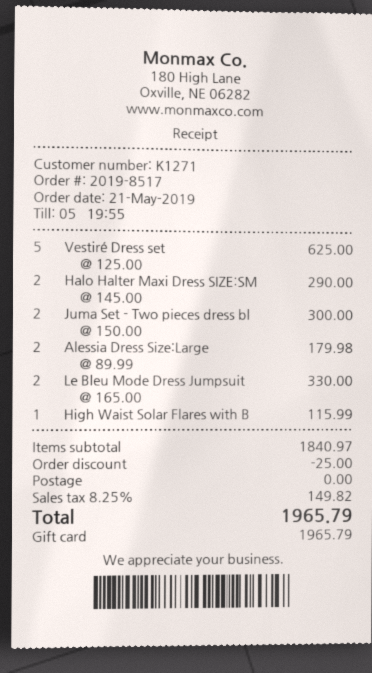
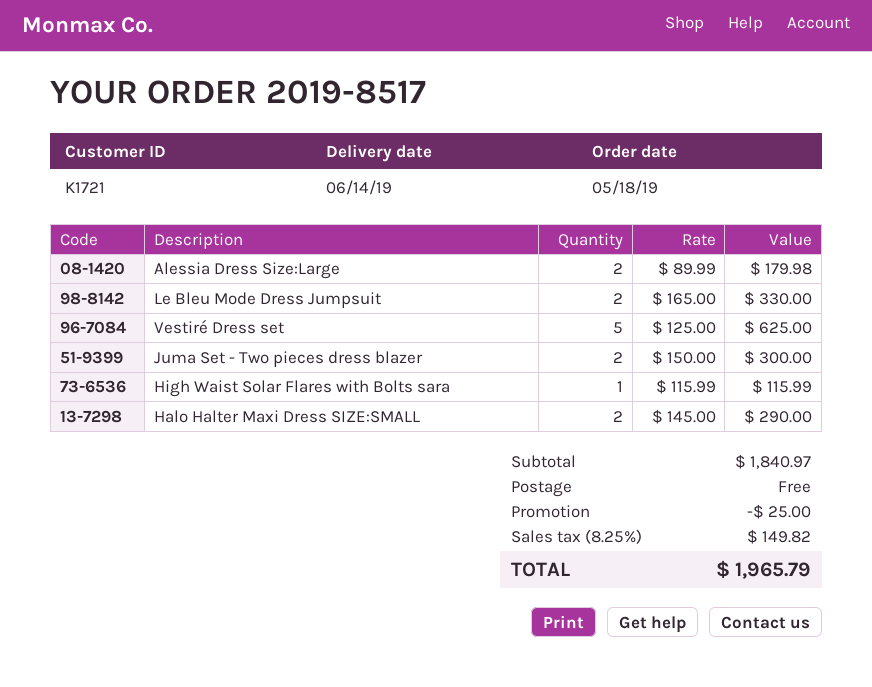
order date: 2019-05-21 -> 2019-05-18
customer number: K1271 -> K1721

